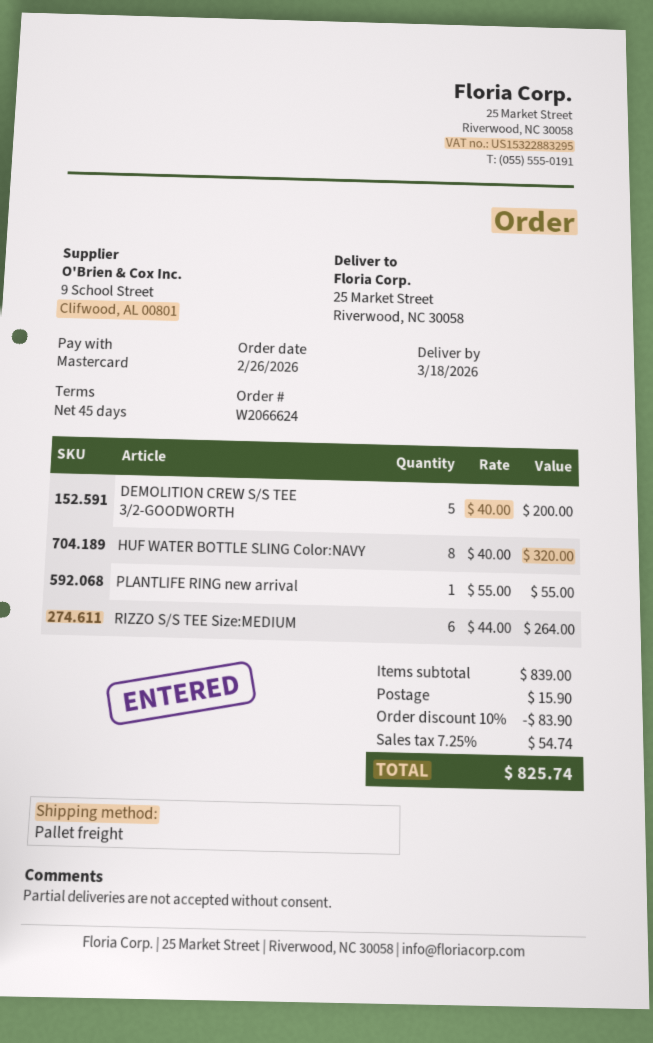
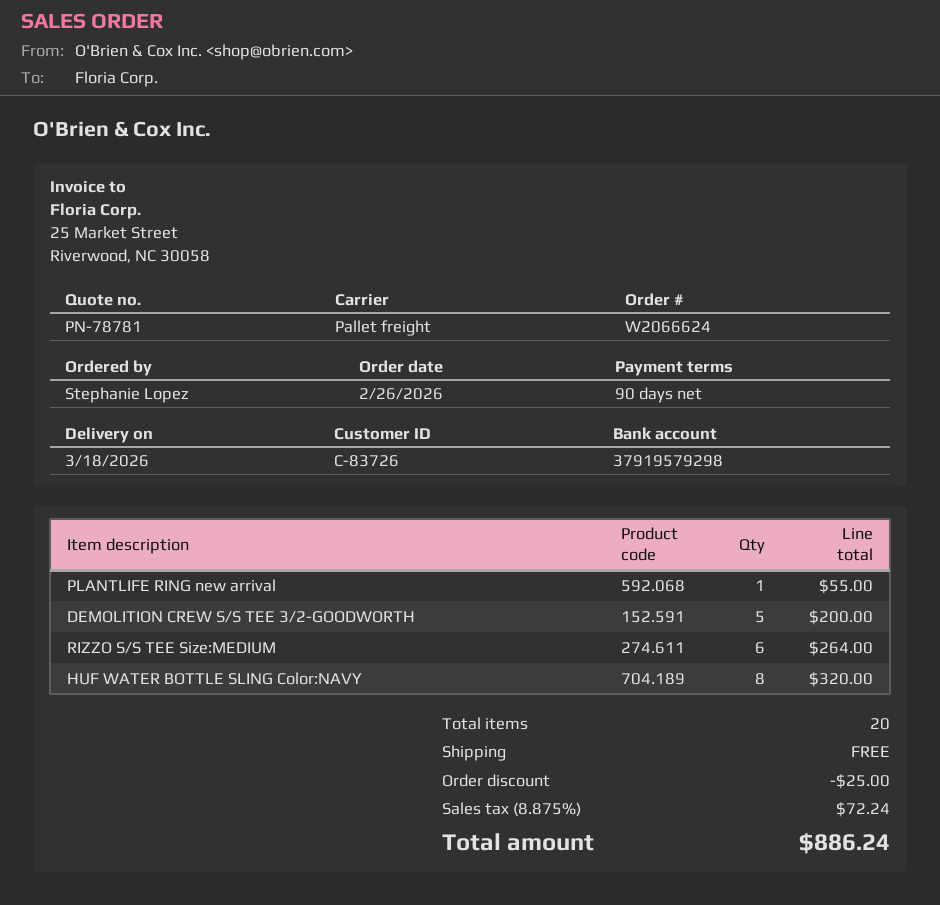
payment terms: 45 days -> 90 days
discount: 83.90 -> 25.00
shipping: 15.90 -> 0.00
tax: 7.25% = 54.74 -> 8.875% = 72.24
total: 825.74 -> 886.24

